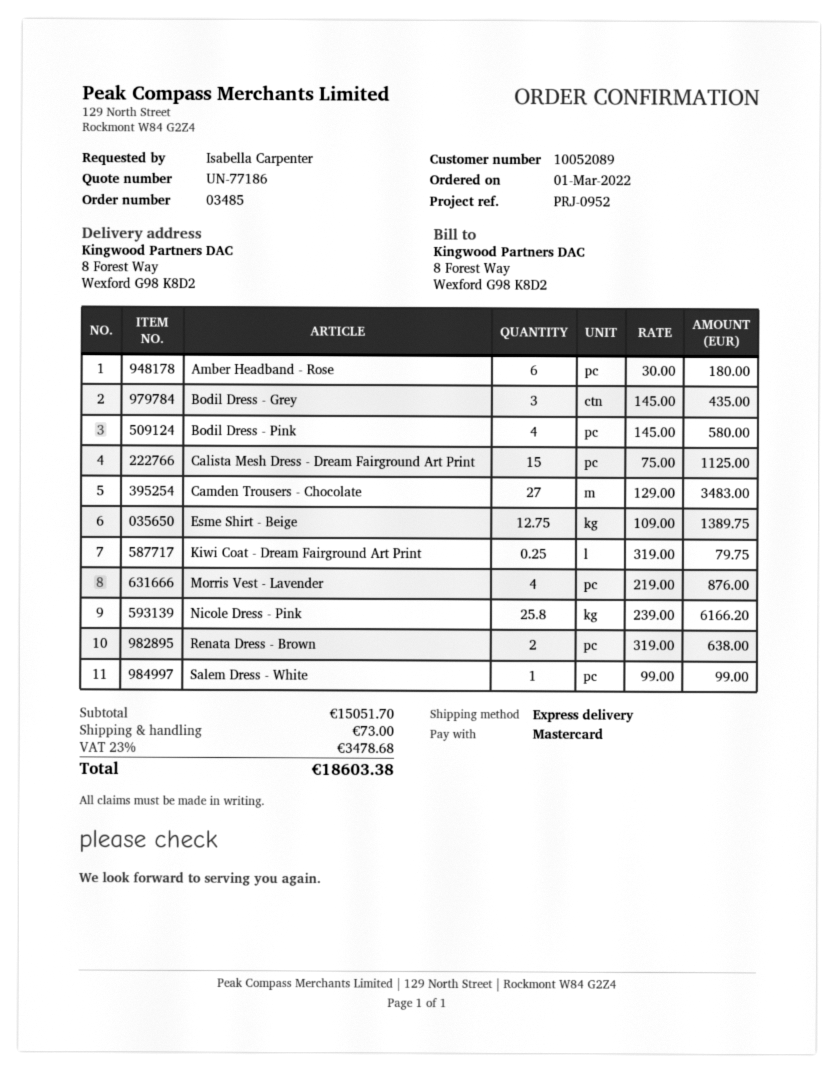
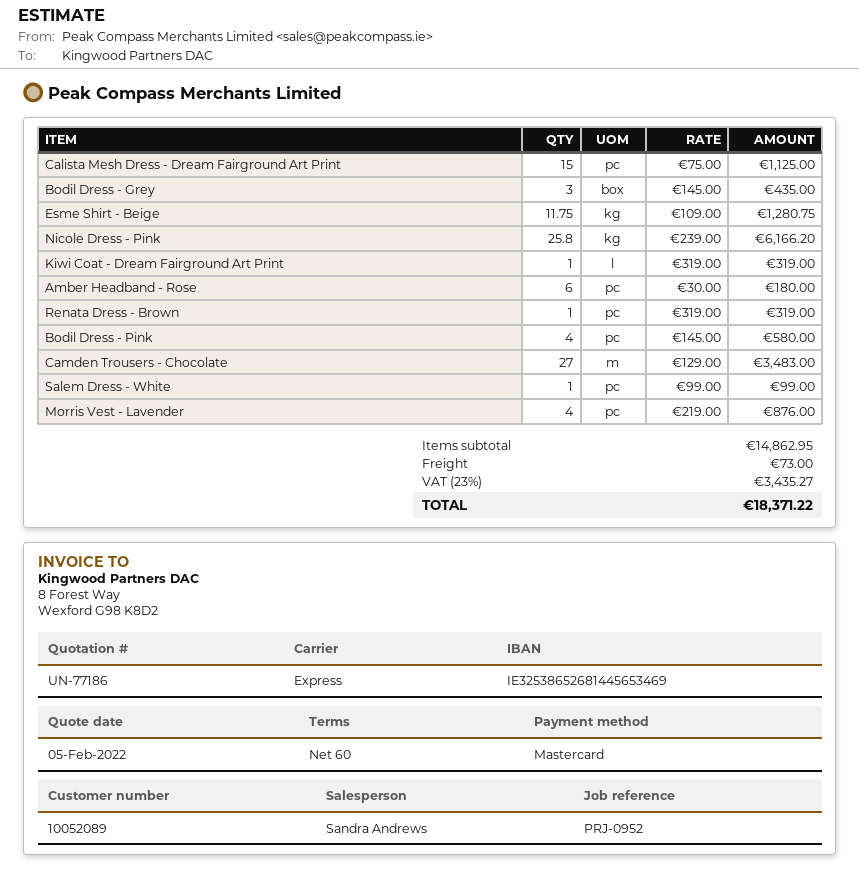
Esme Shirt - Beige: 12.75 x 109.00 = 1389.75 -> 11.75 x 109.00 = 1280.75
Kiwi Coat - Dream Fairground Art Print: 0.25 x 319.00 = 79.75 -> 1 x 319.00 = 319.00
Renata Dress - Brown: 2 x 319.00 = 638.00 -> 1 x 319.00 = 319.00
subtotal: 15051.70 -> 14862.95
tax: 23% = 3478.68 -> 23% = 3435.27
total: 18603.38 -> 18371.22

